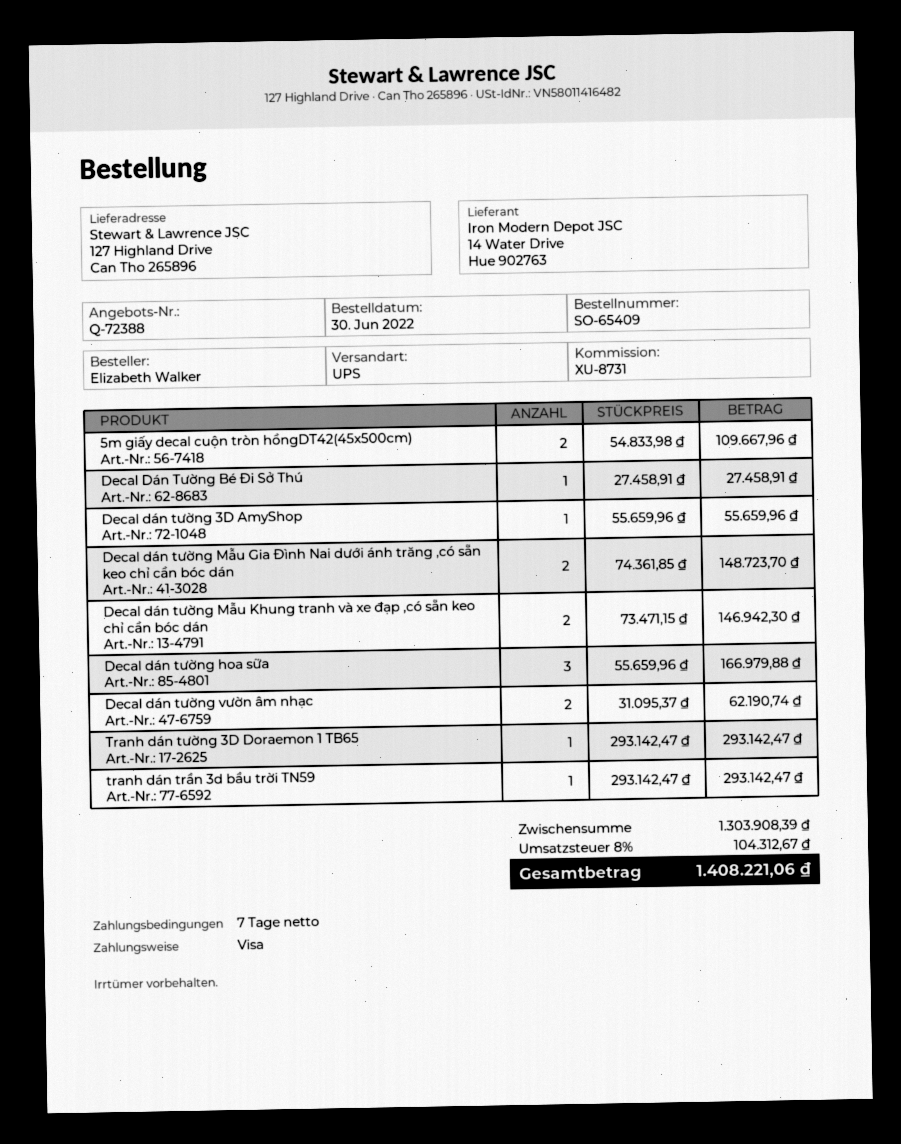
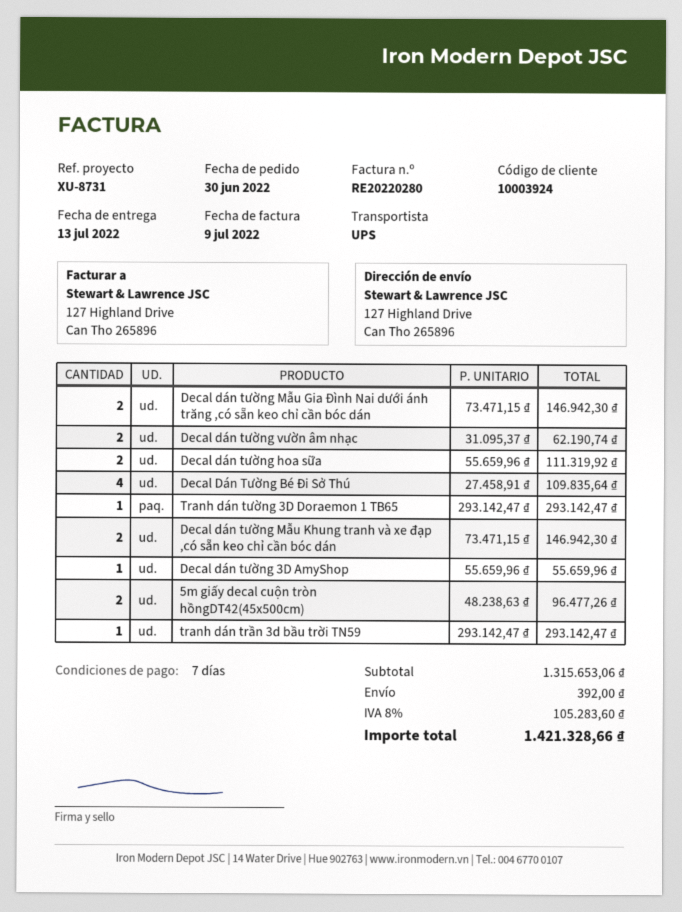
5m giấy decal cuộn tròn hồngDT42(45x500cm): 2 x 54833.98 = 109667.96 -> 2 x 48238.63 = 96477.26
Decal Dán Tường Bé Đi Sở Thú: 1 x 27458.91 = 27458.91 -> 4 x 27458.91 = 109835.64
Decal dán tường Mẫu Gia Đình Nai dưới ánh trăng ,có sẵn keo chỉ cần bóc dán: 2 x 74361.85 = 148723.70 -> 2 x 73471.15 = 146942.30
Decal dán tường hoa sữa: 3 x 55659.96 = 166979.88 -> 2 x 55659.96 = 111319.92
subtotal: 1303908.39 -> 1315653.06
shipping: none -> 392.00
tax: 8% = 104312.67 -> 8% = 105283.60
total: 1408221.06 -> 1421328.66

